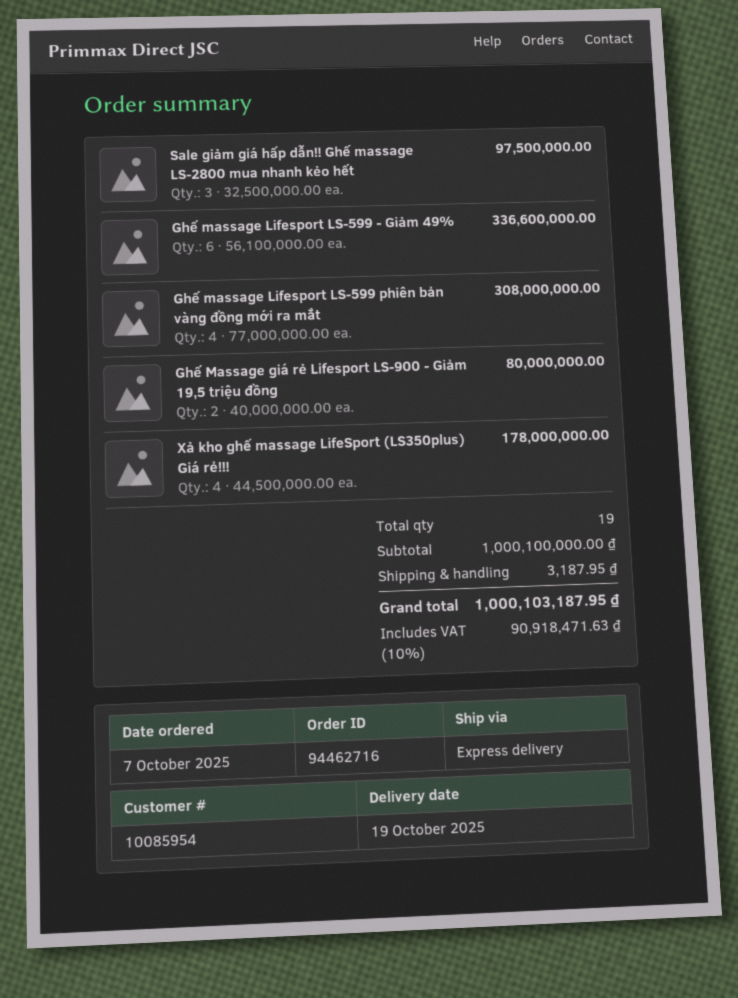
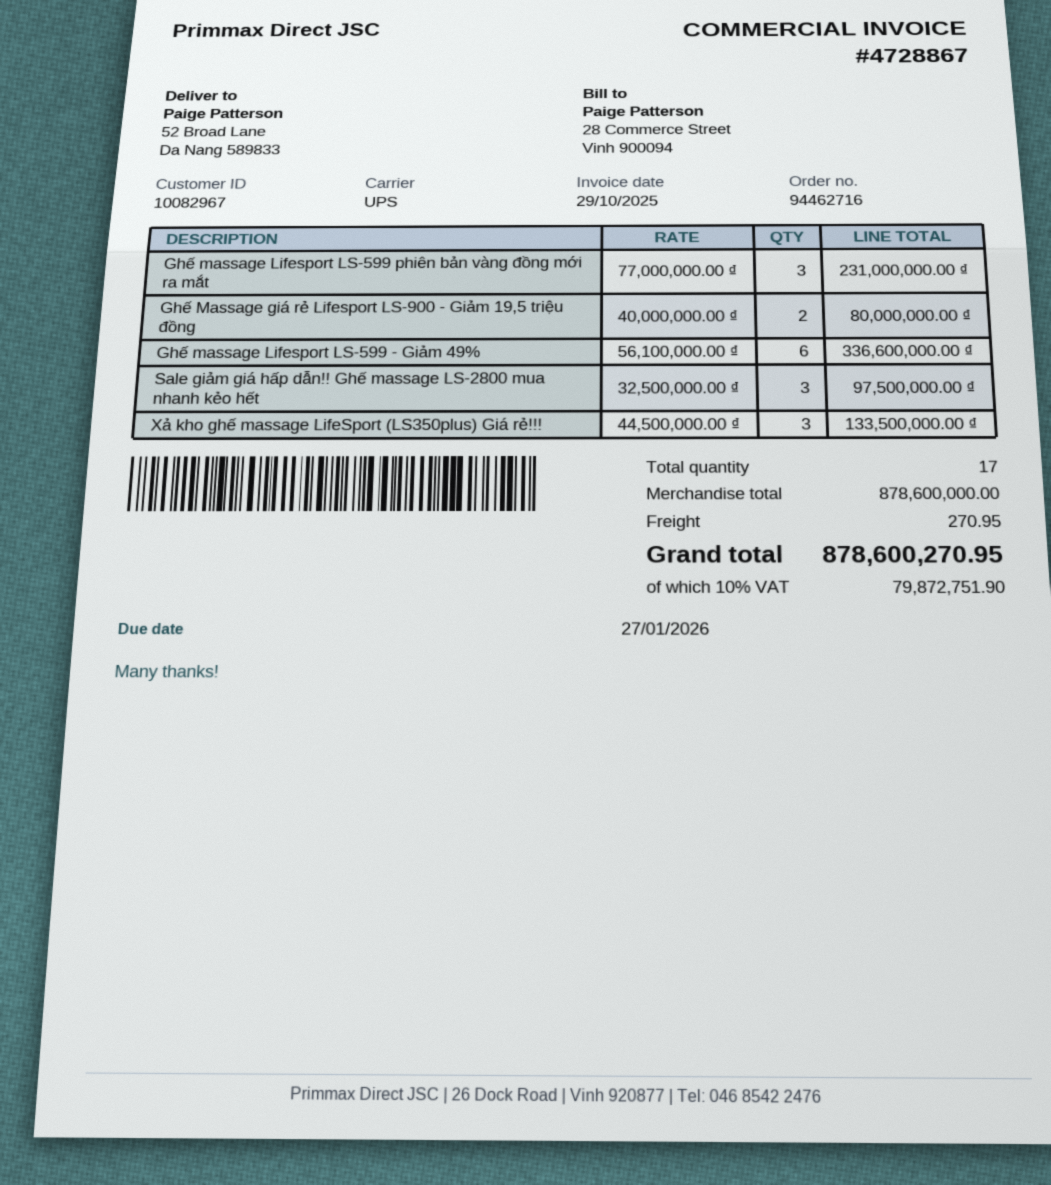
customer number: 10085954 -> 10082967
shipping method: express -> UPS
Ghế massage Lifesport LS-599 phiên bản vàng đồng mới ra mắt: 4 x 77000000.00 = 308000000.00 -> 3 x 77000000.00 = 231000000.00
Xả kho ghế massage LifeSport (LS350plus) Giá rẻ!!!: 4 x 44500000.00 = 178000000.00 -> 3 x 44500000.00 = 133500000.00
total quantity: 19 -> 17
subtotal: 1000100000.00 -> 878600000.00
shipping: 3187.95 -> 270.95
tax: 10% = 90918471.63 -> 10% = 79872751.90
total: 1000103187.95 -> 878600270.95

